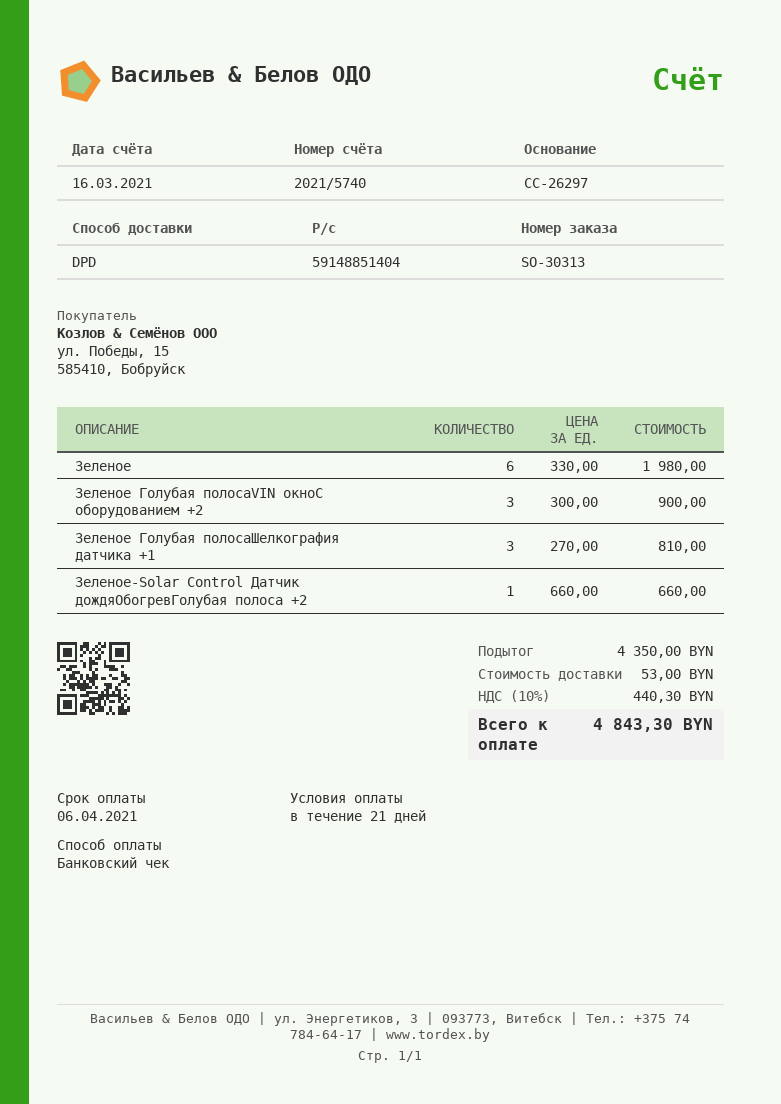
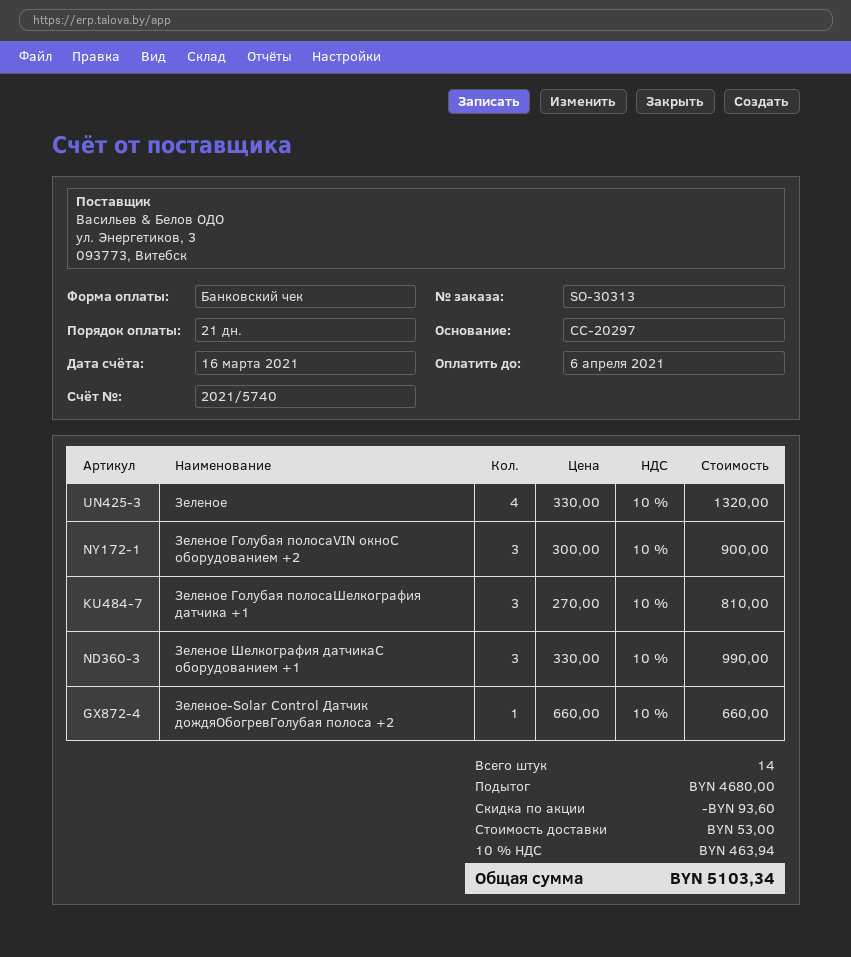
reference: CC-26297 -> CC-20297
Зеленое: 6 x 330.00 = 1980.00 -> 4 x 330.00 = 1320.00
Зеленое Шелкография датчикаС оборудованием +1: none -> 3 x 330.00 = 990.00
subtotal: 4350.00 -> 4680.00
discount: none -> 93.60
tax: 10% = 440.30 -> 10% = 463.94
total: 4843.30 -> 5103.34

